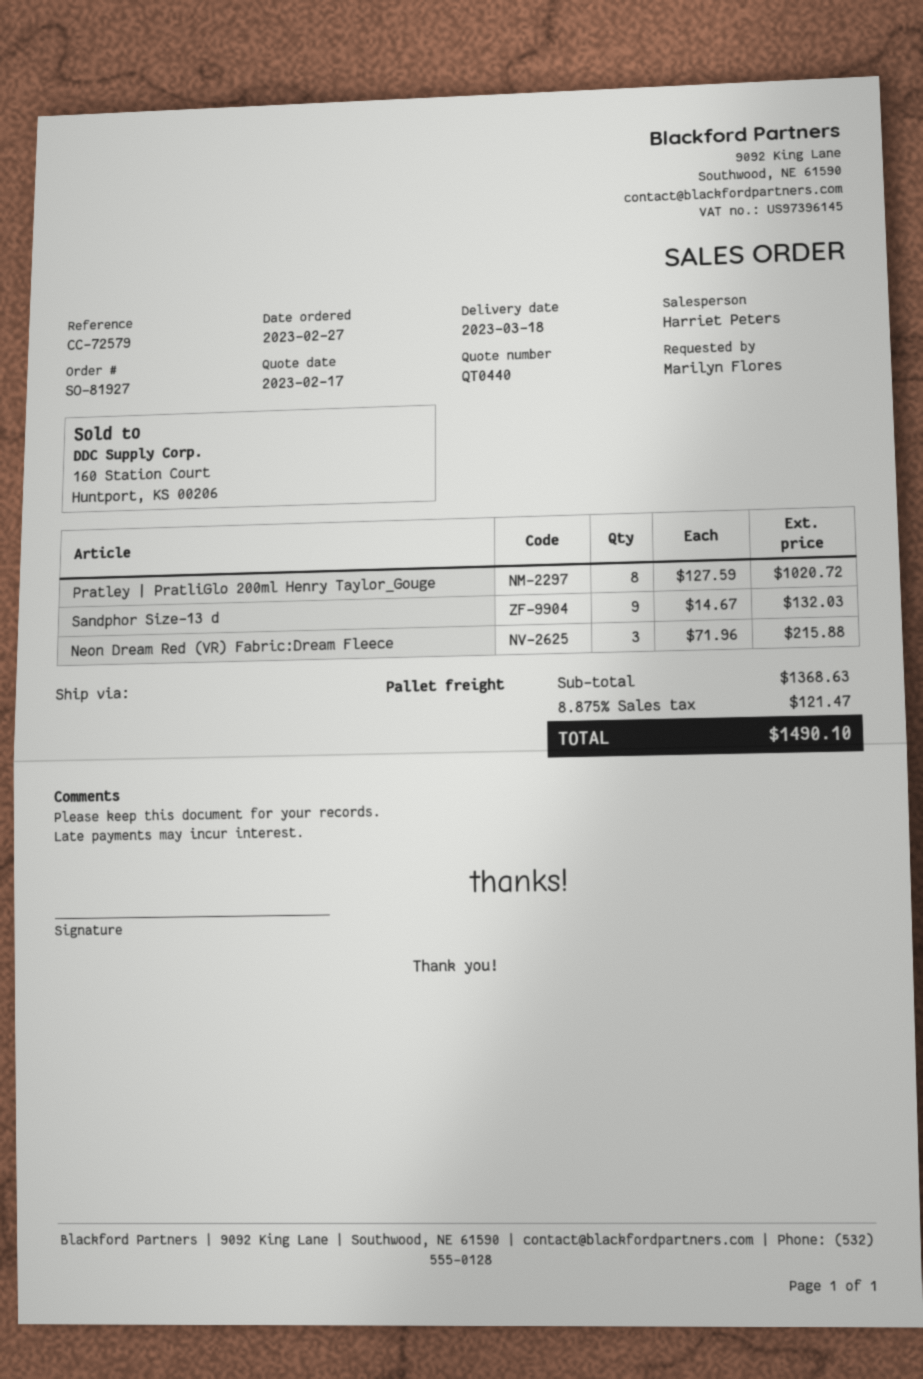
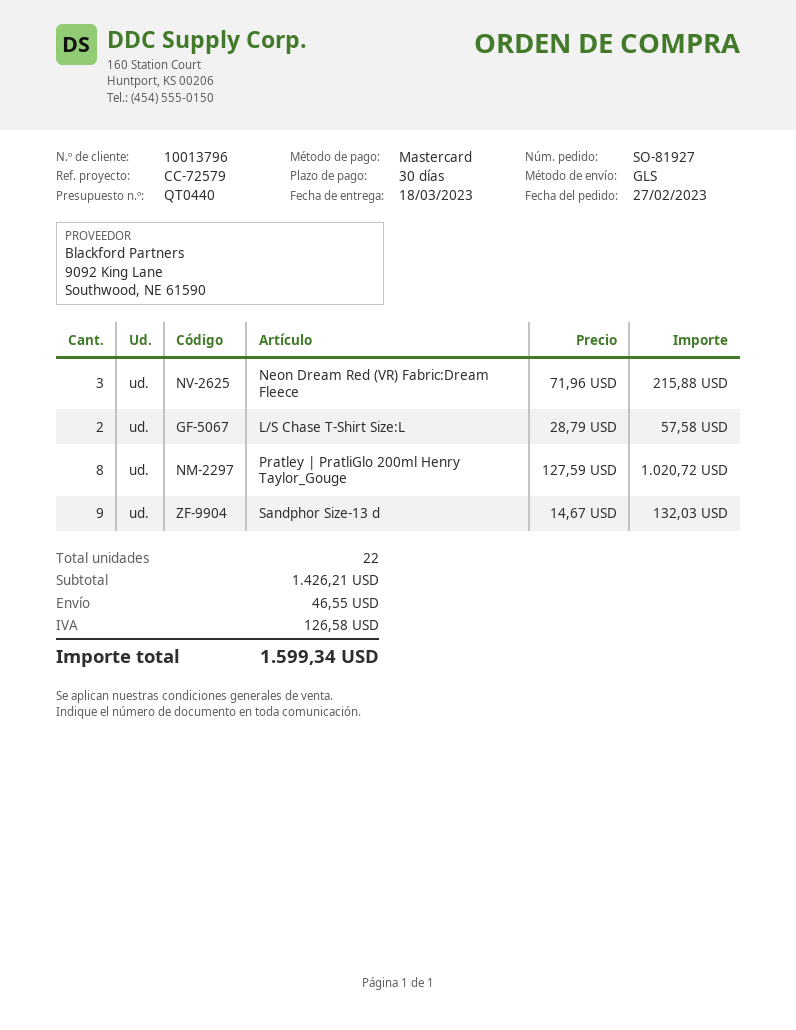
shipping method: pallet freight -> GLS
L/S Chase T-Shirt Size:L: none -> 2 x 28.79 = 57.58
subtotal: 1368.63 -> 1426.21
shipping: none -> 46.55
tax: 121.47 -> 126.58
total: 1490.10 -> 1599.34

